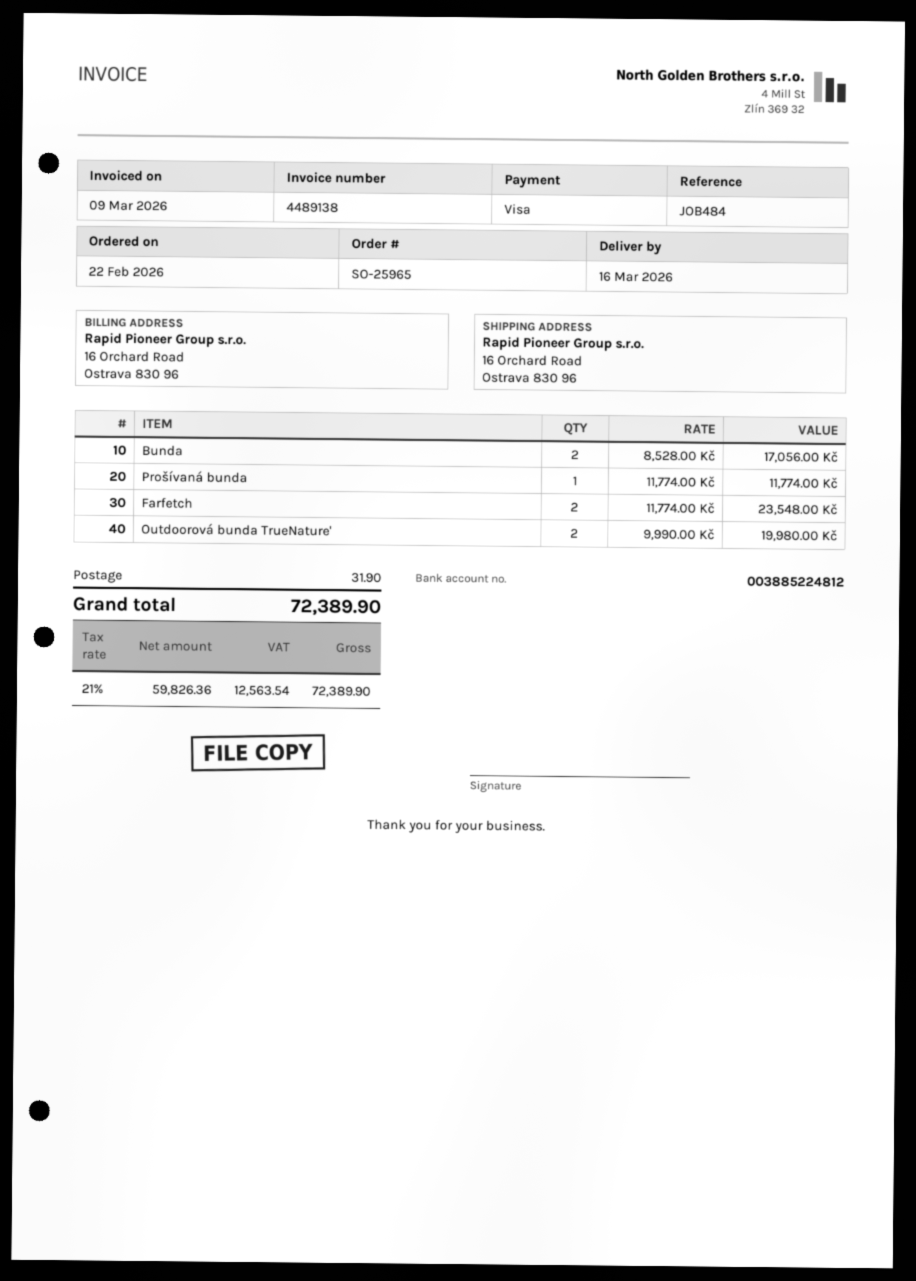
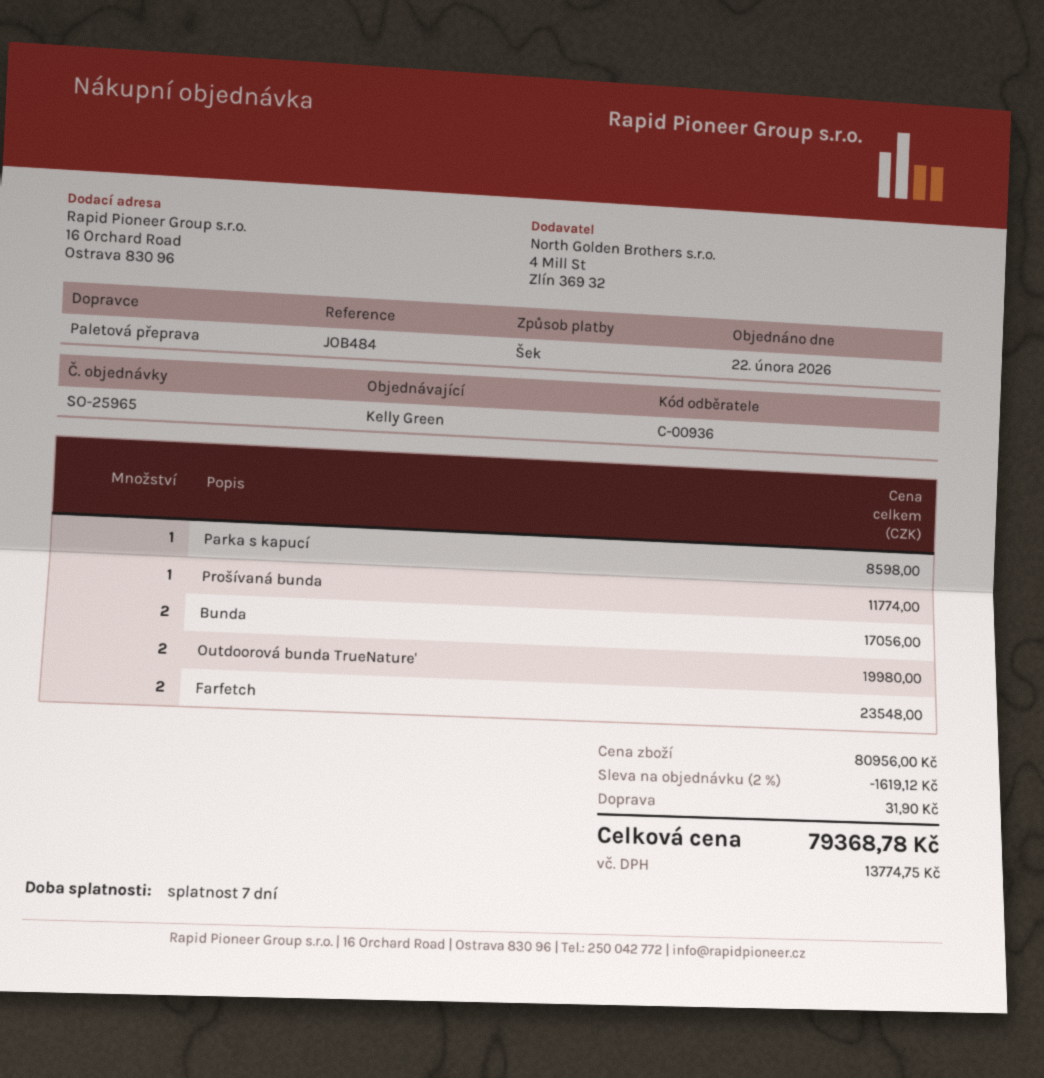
payment method: Visa -> cheque
Parka s kapucí: none -> 1 for 8598.00
discount: none -> 2% = 1619.12
tax: 12563.54 -> 13774.75
total: 72389.90 -> 79368.78

